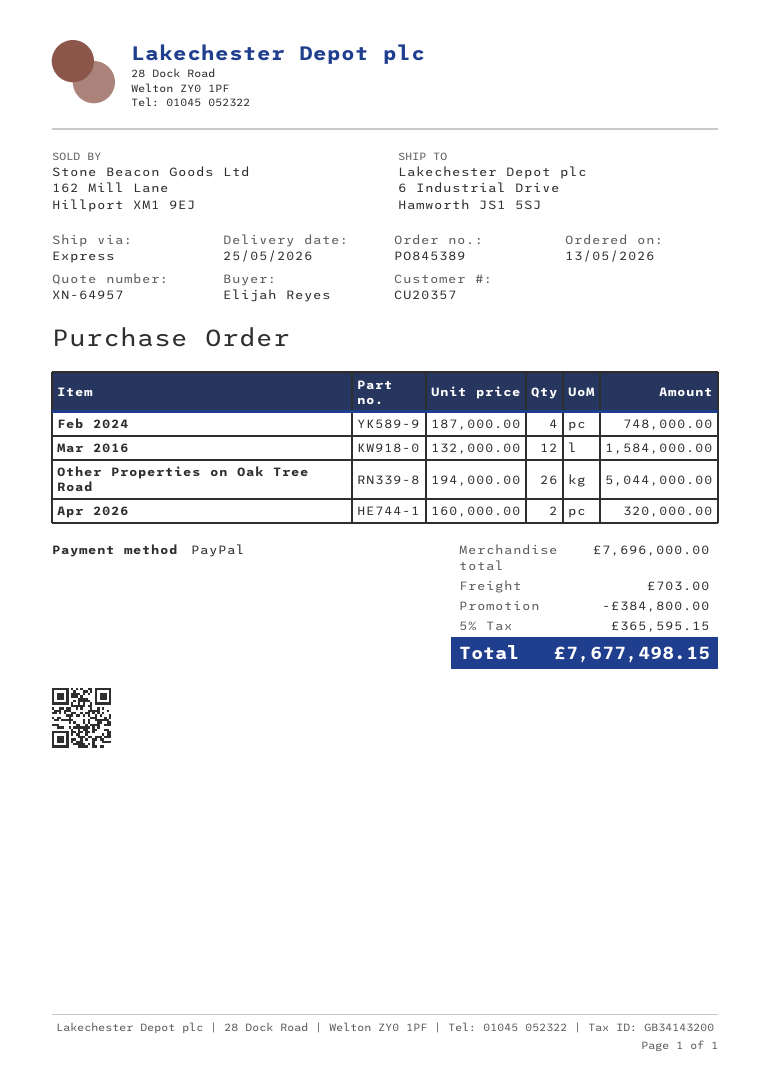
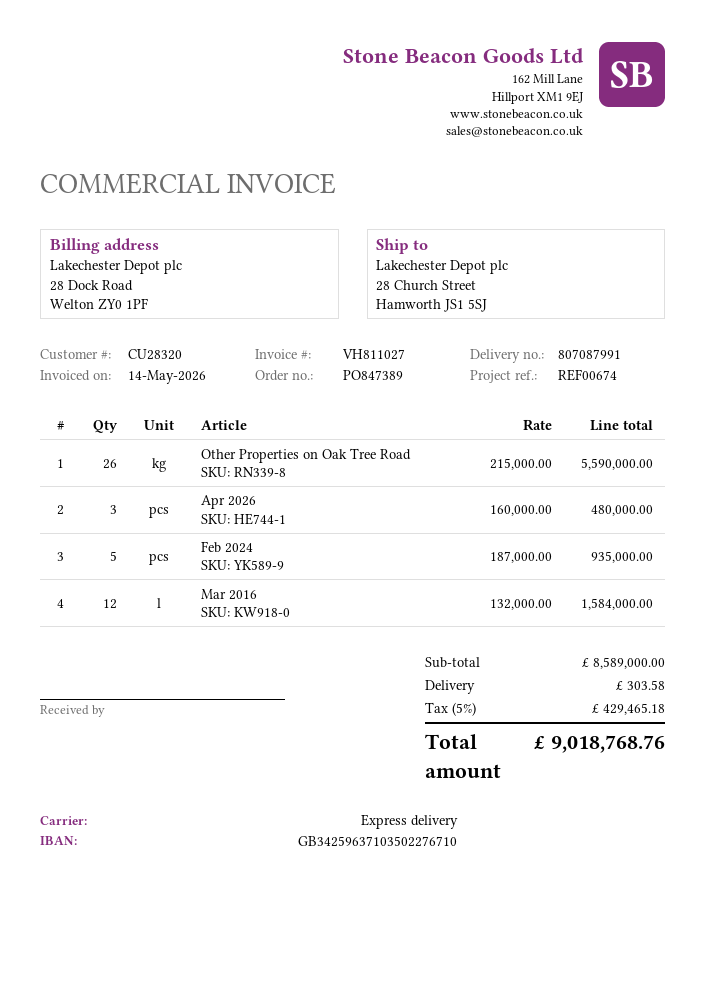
order number: PO845389 -> PO847389
customer number: CU20357 -> CU28320
ship to: 6 Industrial Drive, Hamworth JS1 5SJ -> 28 Church Street, Hamworth JS1 5SJ
Feb 2024: 4 x 187000.00 = 748000.00 -> 5 x 187000.00 = 935000.00
Other Properties on Oak Tree Road: 26 x 194000.00 = 5044000.00 -> 26 x 215000.00 = 5590000.00
Apr 2026: 2 x 160000.00 = 320000.00 -> 3 x 160000.00 = 480000.00
subtotal: 7696000.00 -> 8589000.00
discount: 384800.00 -> none
shipping: 703.00 -> 303.58
tax: 5% = 365595.15 -> 5% = 429465.18
total: 7677498.15 -> 9018768.76

